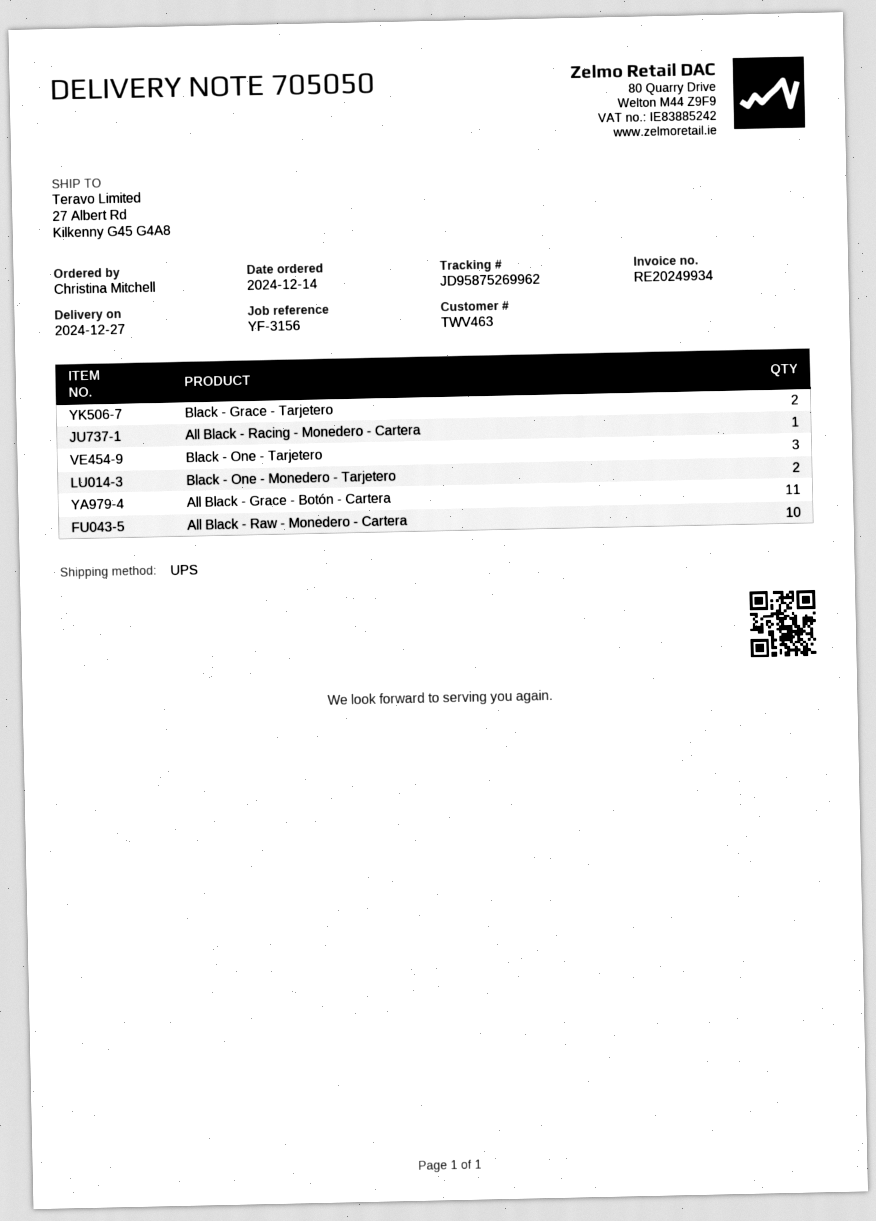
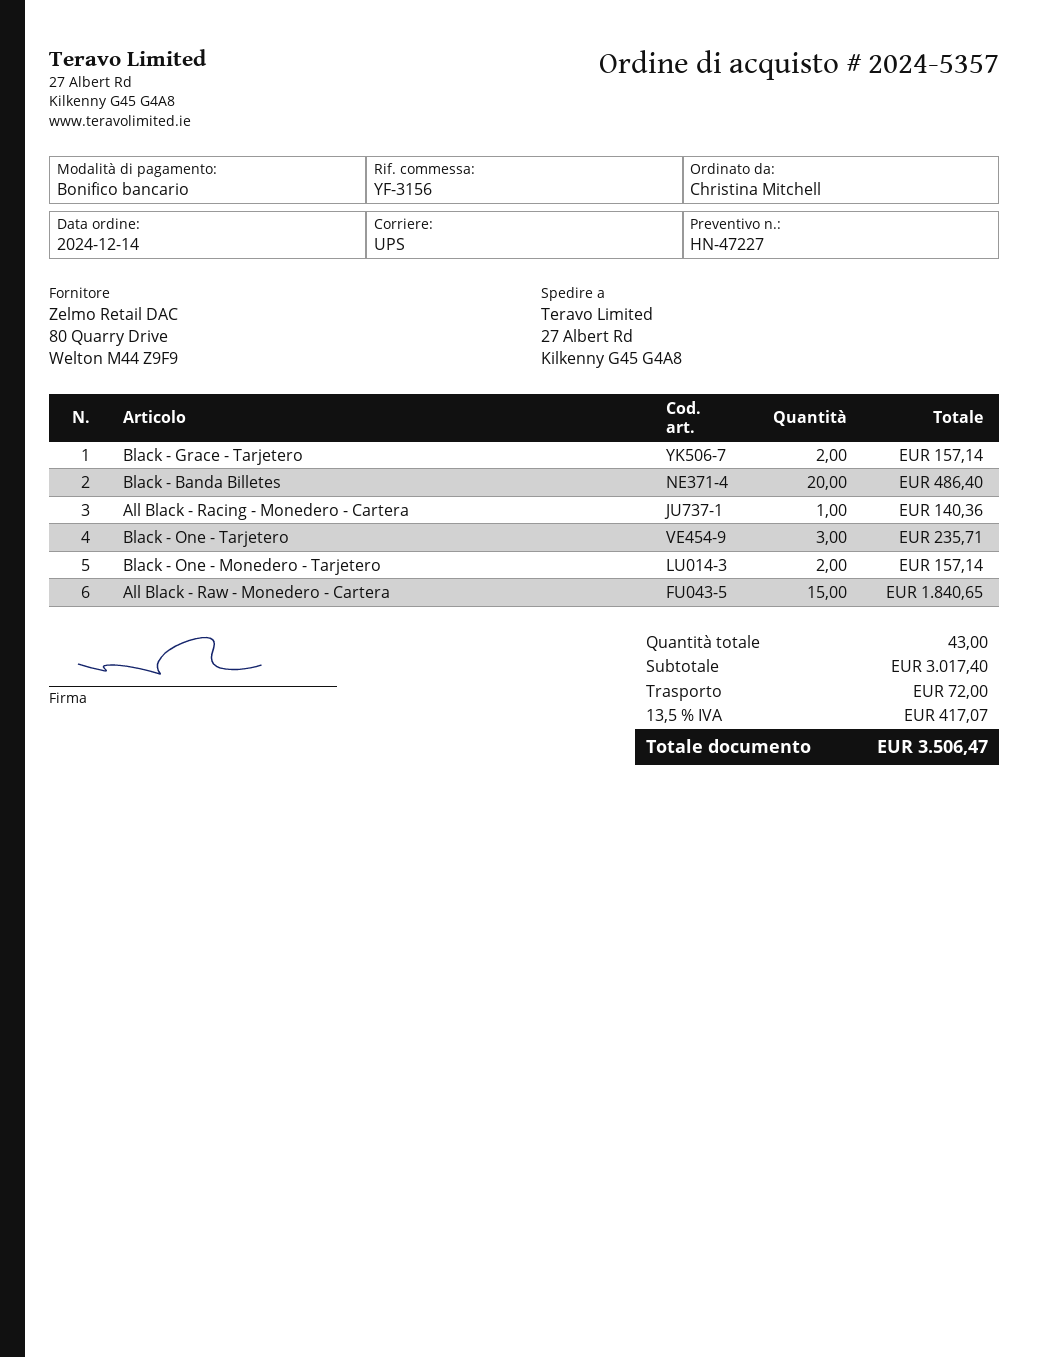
All Black - Grace - Botón - Cartera: 11 -> none
All Black - Raw - Monedero - Cartera: 10 -> 15
Black - Banda Billetes: none -> 20

